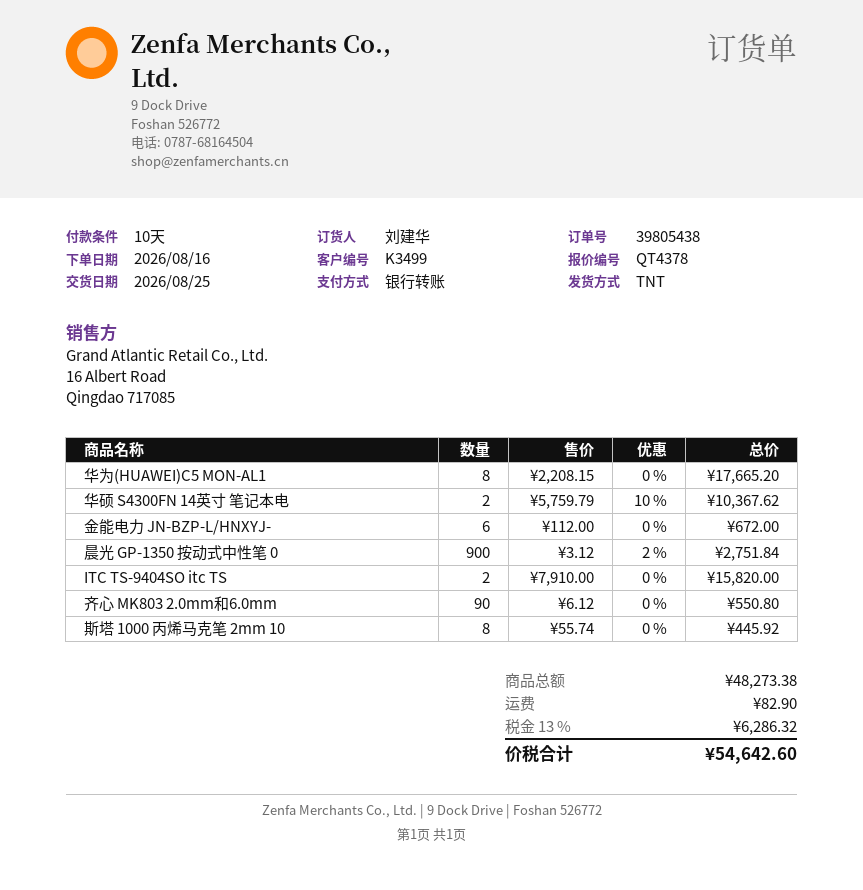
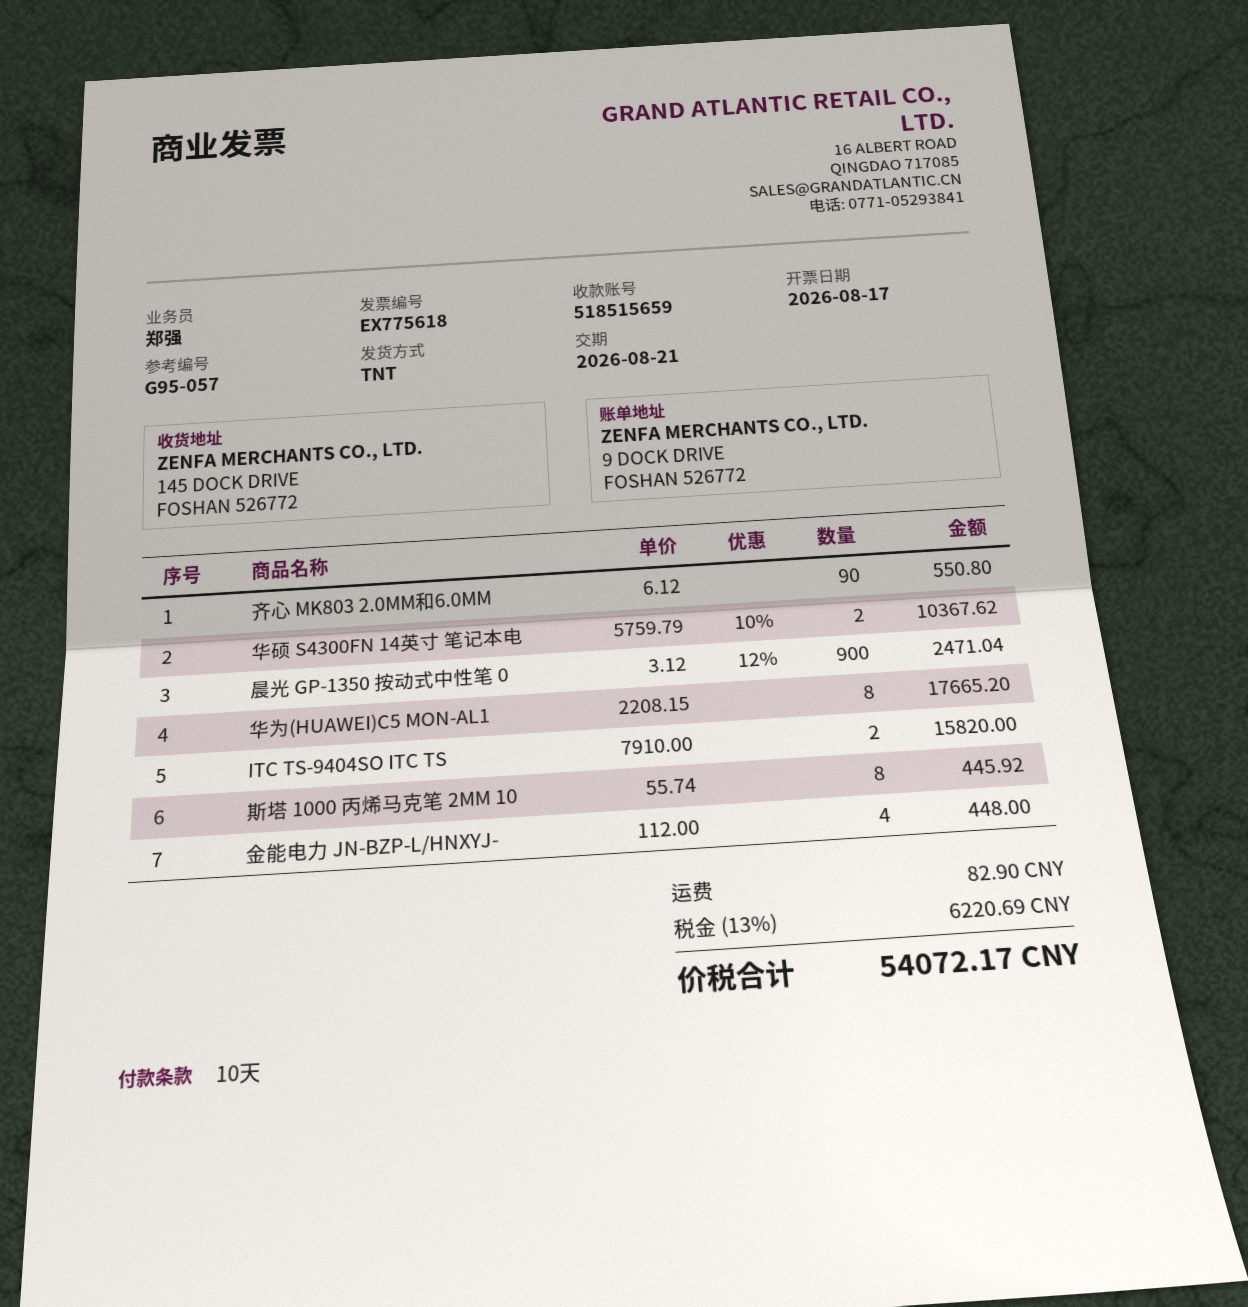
delivery date: 2026-08-25 -> 2026-08-21
金能电力 JN-BZP-L/HNXYJ-: 6 x 112.00 = 672.00 -> 4 x 112.00 = 448.00
晨光 GP-1350 按动式中性笔 0: 900 x 3.12 - 2% = 2751.84 -> 900 x 3.12 - 12% = 2471.04
tax: 13% = 6286.32 -> 13% = 6220.69
total: 54642.60 -> 54072.17

